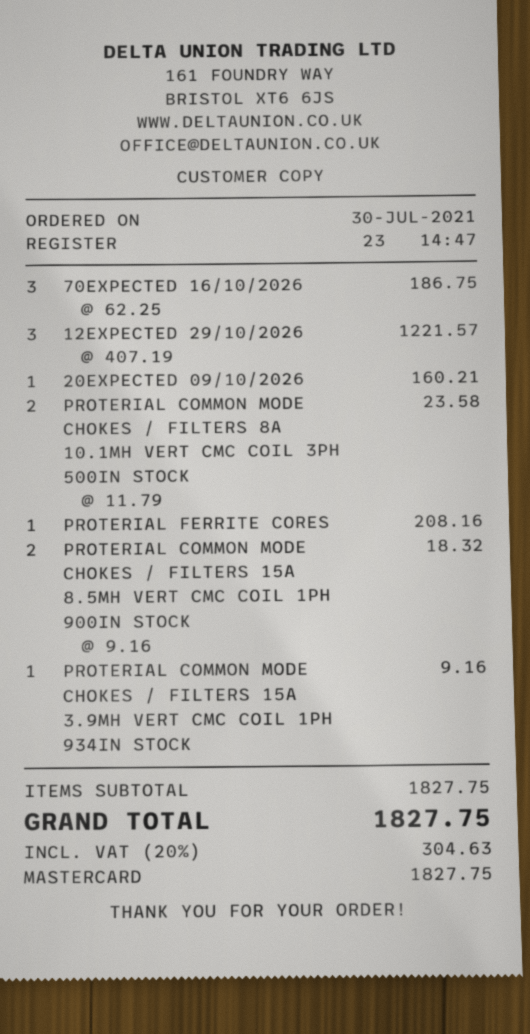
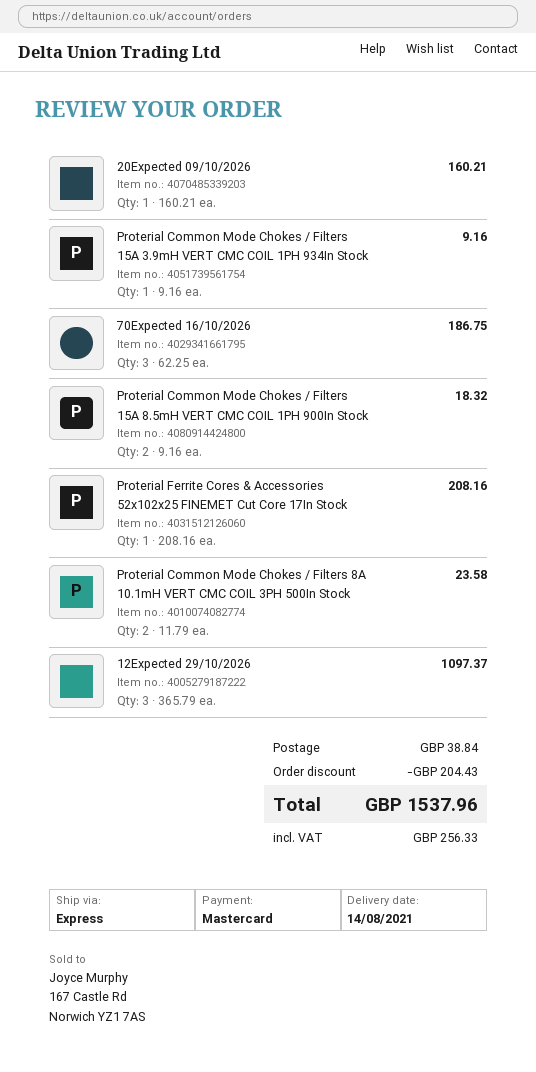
12EXPECTED 29/10/2026: 3 x 407.19 = 1221.57 -> 3 x 365.79 = 1097.37
discount: none -> 204.43
shipping: none -> 38.84
tax: 304.63 -> 256.33
total: 1827.75 -> 1537.96

